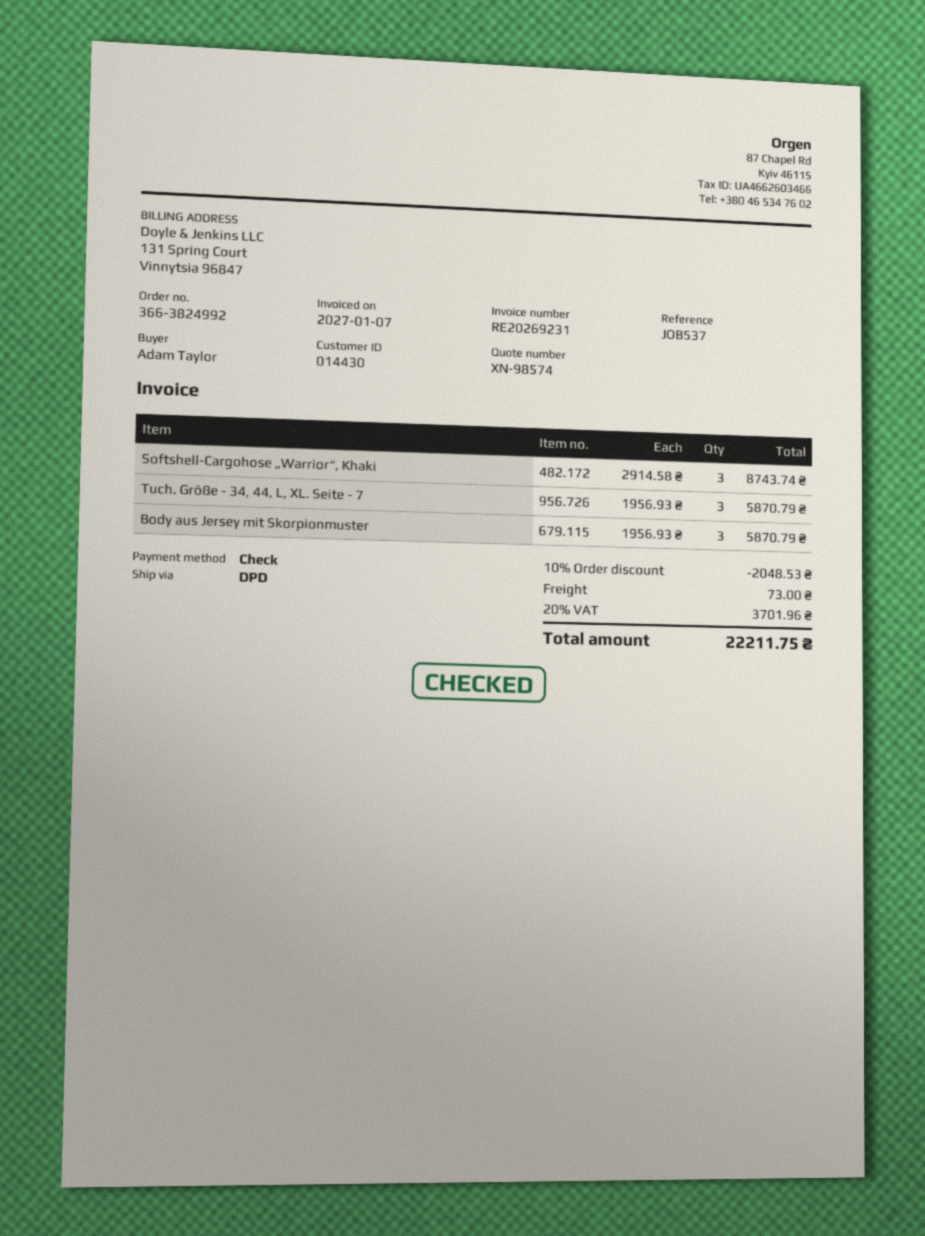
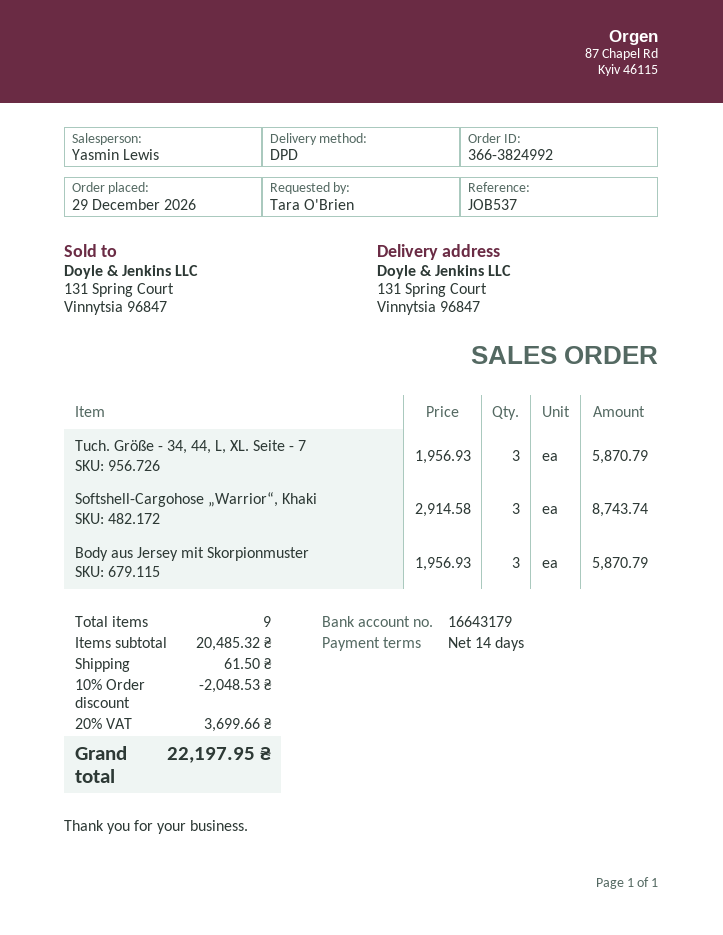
ordered by: Adam Taylor -> Tara O'Brien
shipping: 73.00 -> 61.50
tax: 20% = 3701.96 -> 20% = 3699.66
total: 22211.75 -> 22197.95

